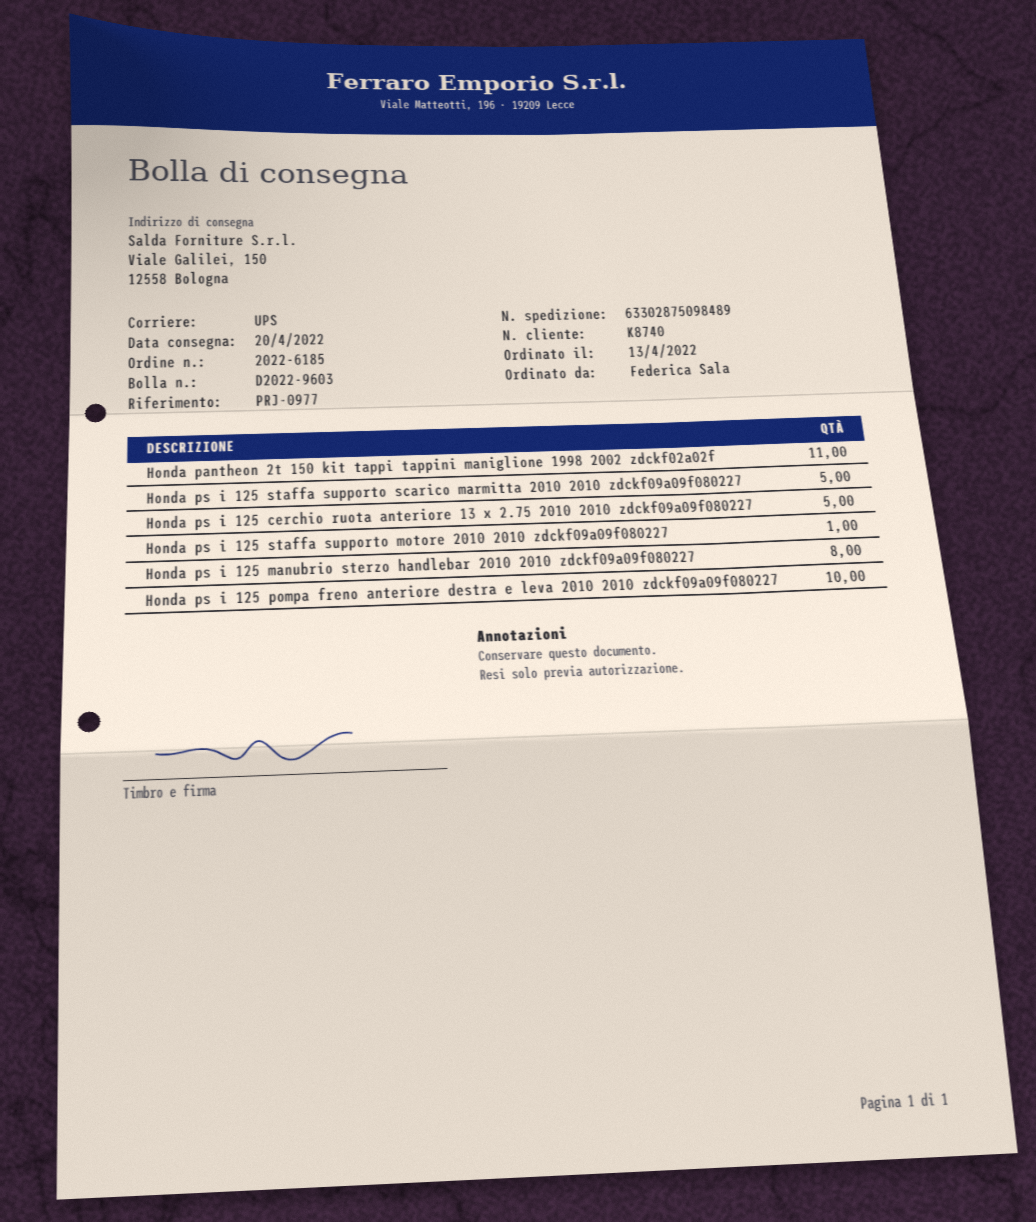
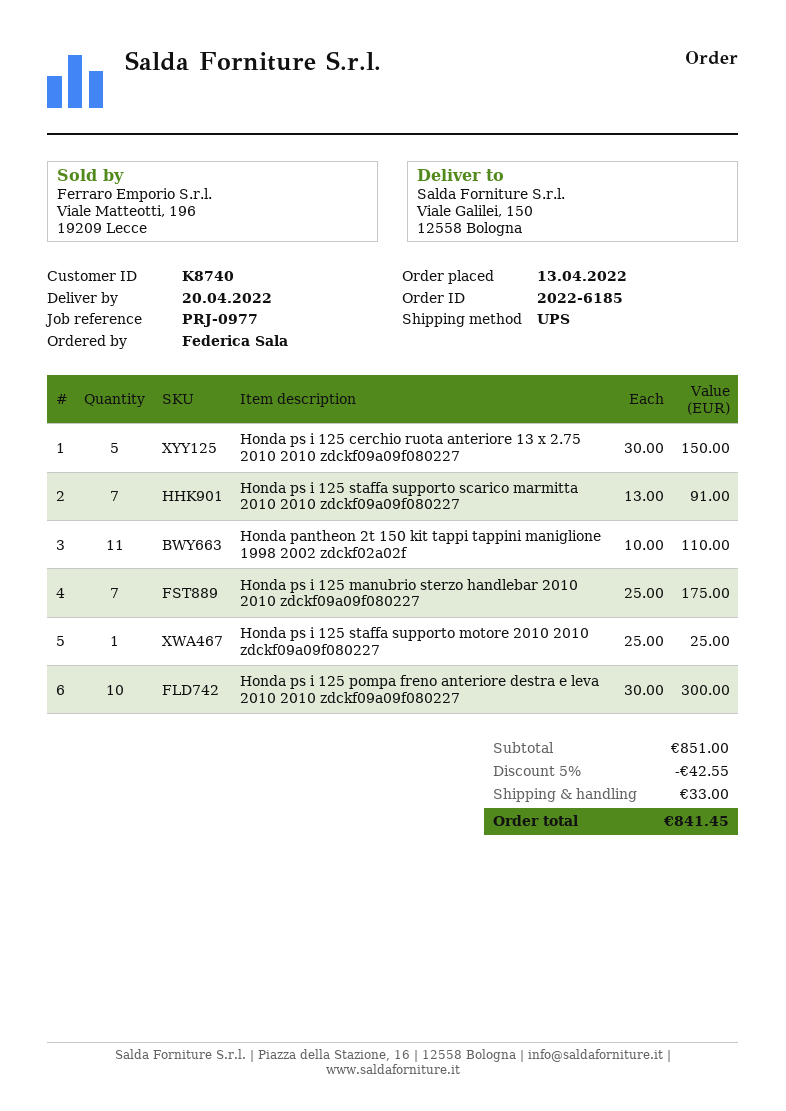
Honda ps i 125 staffa supporto scarico marmitta 2010 2010 zdckf09a09f080227: 5 -> 7
Honda ps i 125 manubrio sterzo handlebar 2010 2010 zdckf09a09f080227: 8 -> 7

